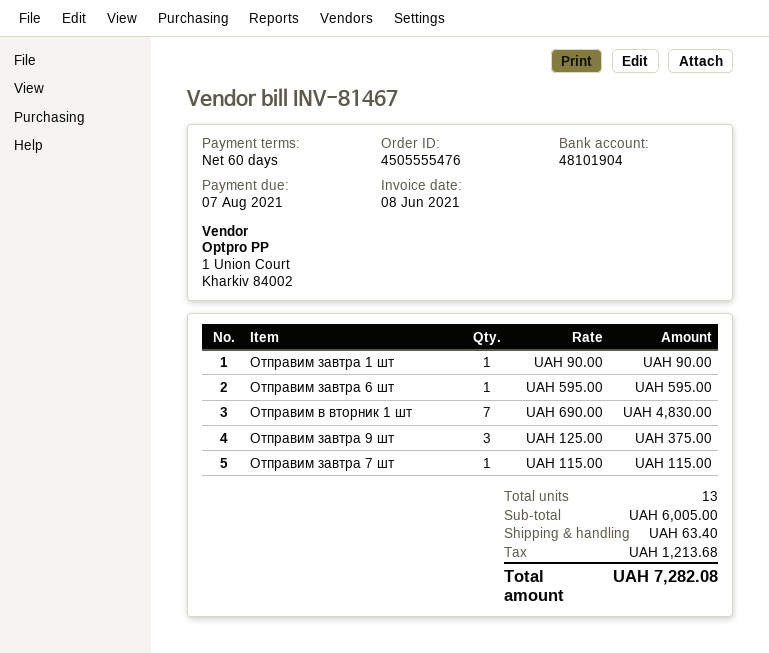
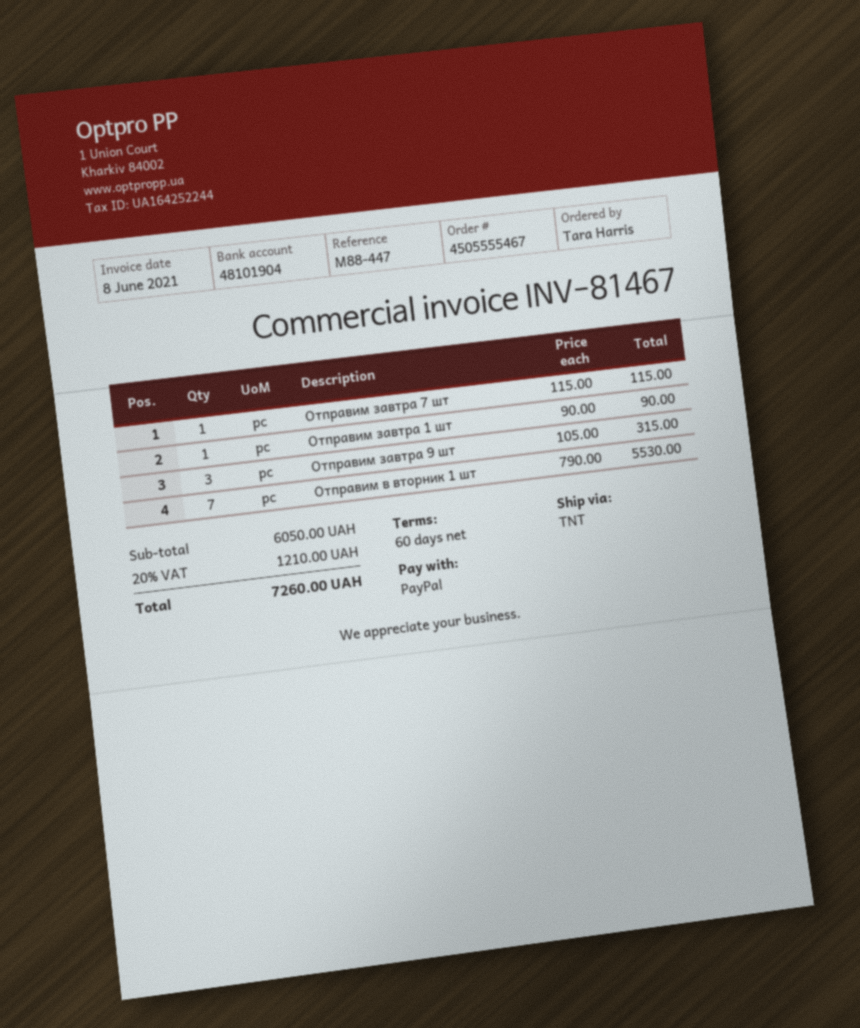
order number: 4505555476 -> 4505555467
Отправим завтра 6 шт: 1 x 595.00 = 595.00 -> none
Отправим в вторник 1 шт: 7 x 690.00 = 4830.00 -> 7 x 790.00 = 5530.00
Отправим завтра 9 шт: 3 x 125.00 = 375.00 -> 3 x 105.00 = 315.00
subtotal: 6005.00 -> 6050.00
shipping: 63.40 -> none
tax: 1213.68 -> 1210.00
total: 7282.08 -> 7260.00

